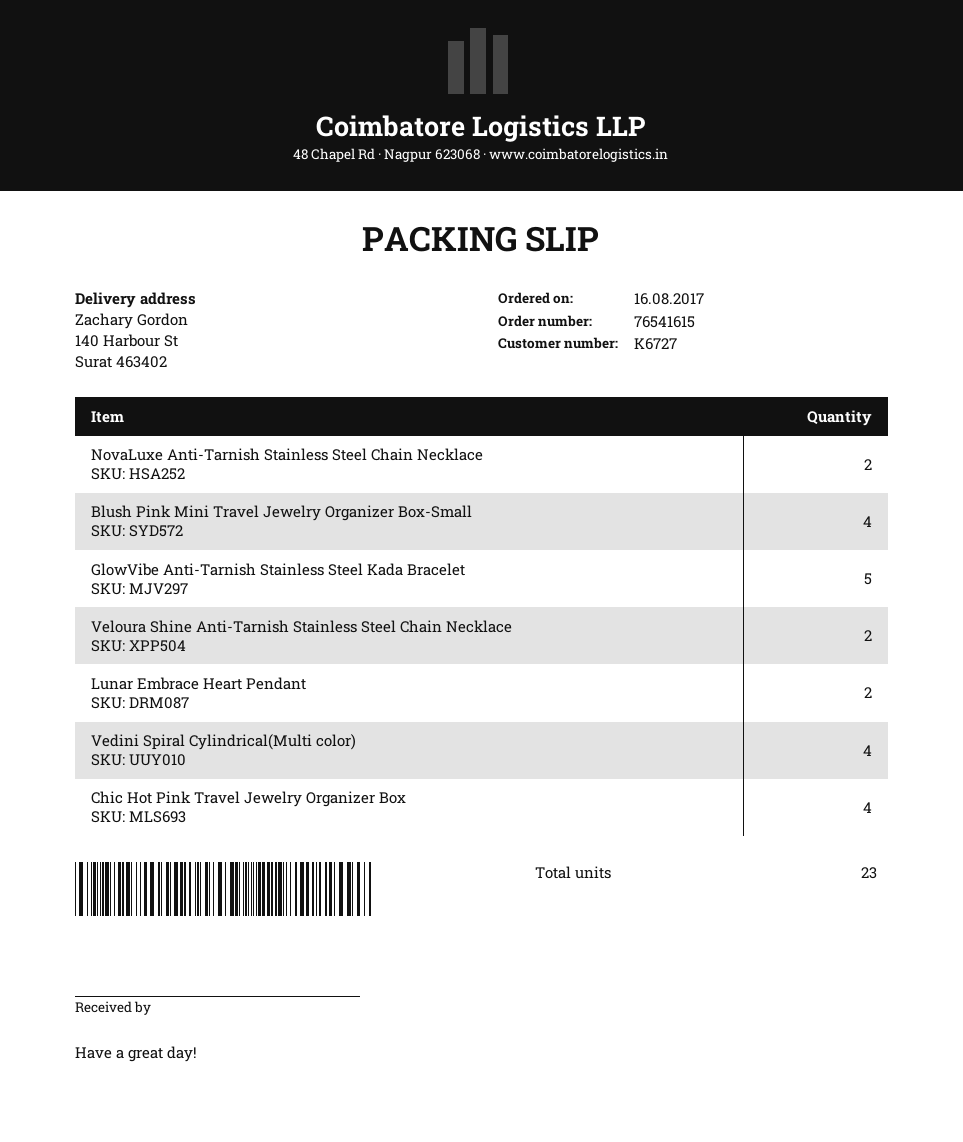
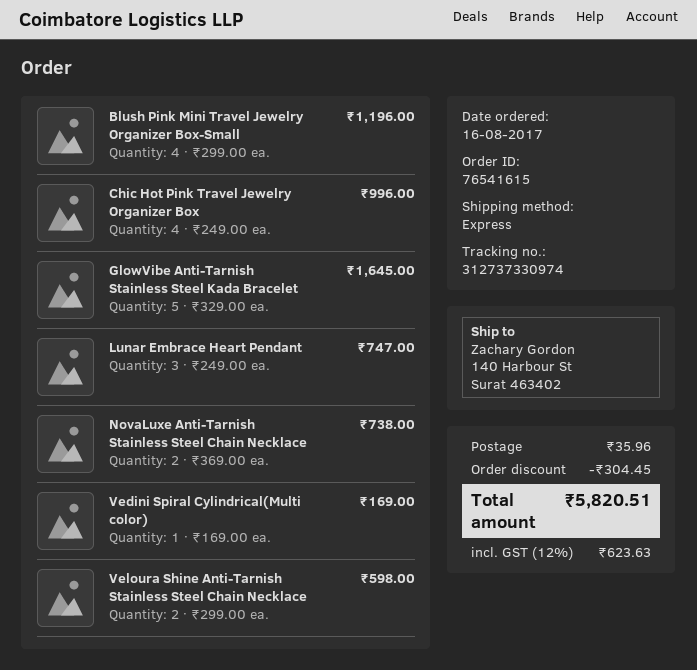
Lunar Embrace Heart Pendant: 2 -> 3
Vedini Spiral Cylindrical(Multi color): 4 -> 1

